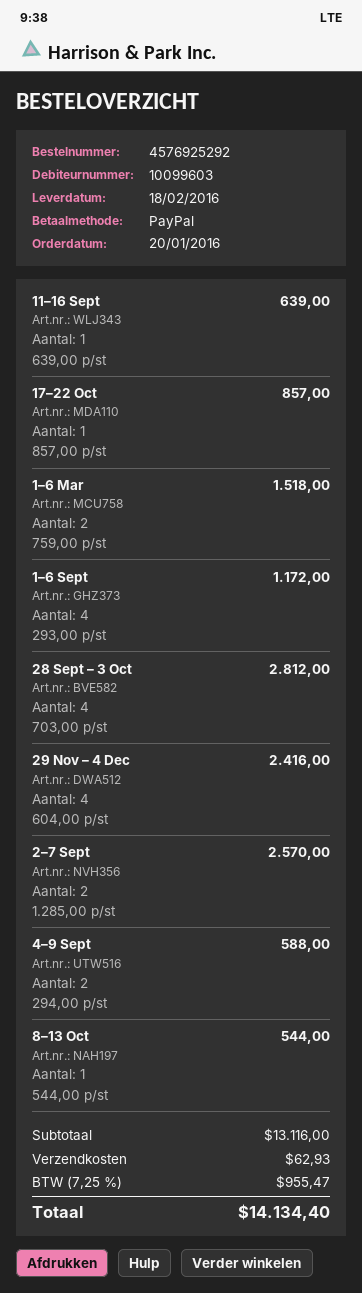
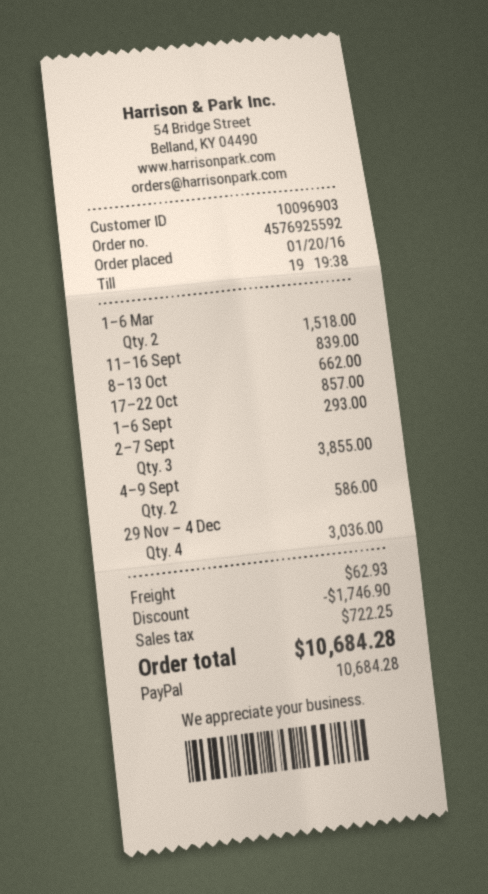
order number: 4576925292 -> 4576925592
customer number: 10099603 -> 10096903
11–16 Sept: 1 for 639.00 -> 1 for 839.00
1–6 Sept: 4 for 1172.00 -> 1 for 293.00
28 Sept – 3 Oct: 4 for 2812.00 -> none
29 Nov – 4 Dec: 4 for 2416.00 -> 4 for 3036.00
2–7 Sept: 2 for 2570.00 -> 3 for 3855.00
4–9 Sept: 2 for 588.00 -> 2 for 586.00
8–13 Oct: 1 for 544.00 -> 1 for 662.00
discount: none -> 1746.90
tax: 955.47 -> 722.25
total: 14134.40 -> 10684.28

